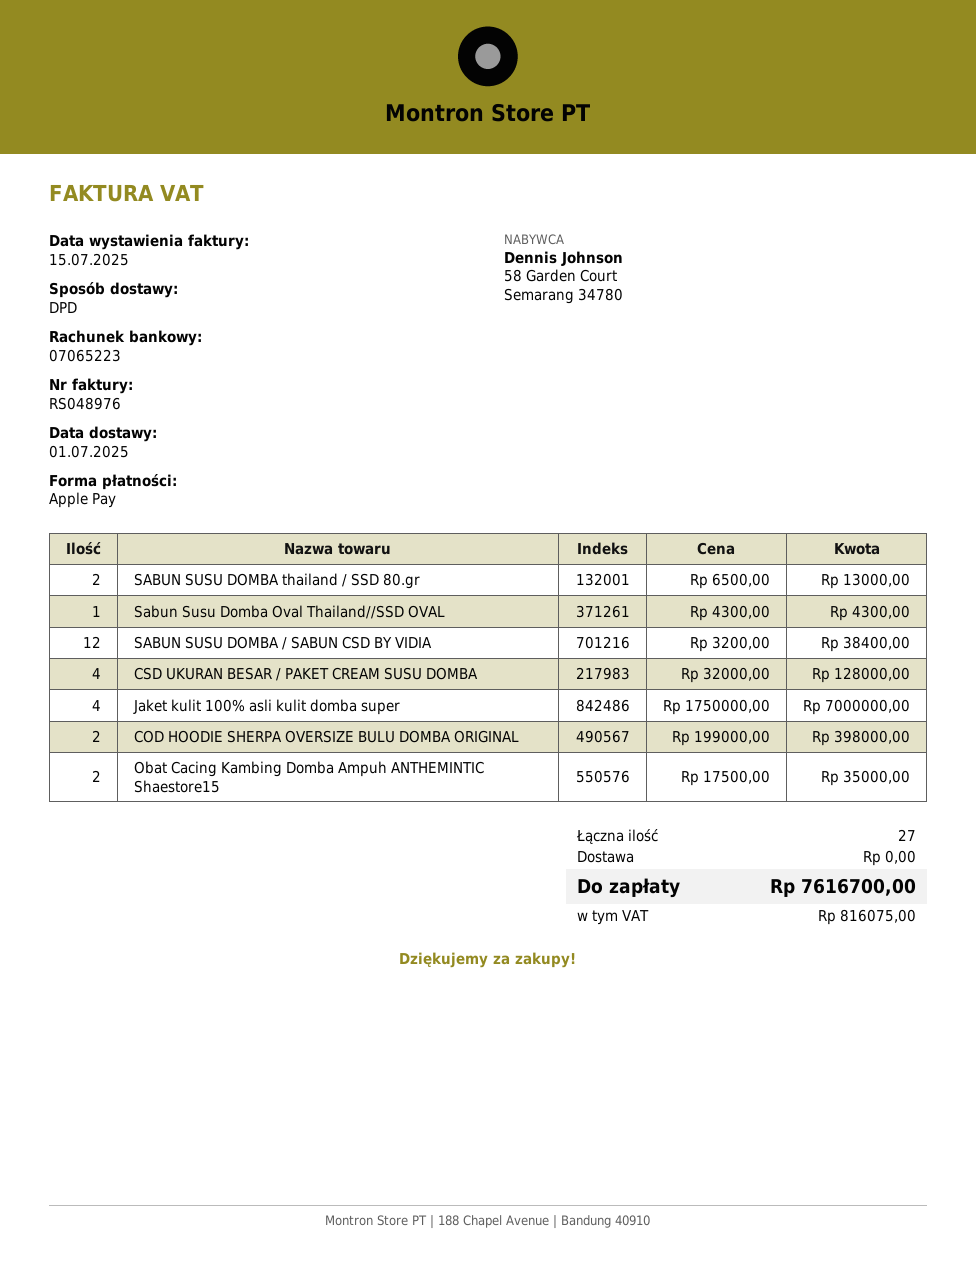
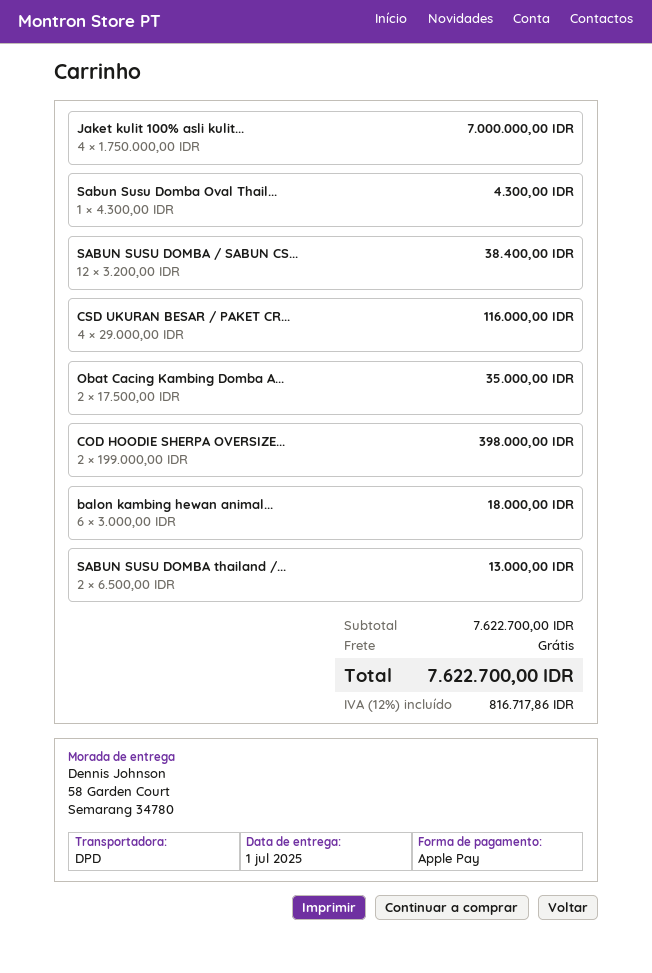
CSD UKURAN BESAR / PAKET CREAM SUSU DOMBA: 4 x 32000.00 = 128000.00 -> 4 x 29000.00 = 116000.00
balon kambing hewan animal...: none -> 6 x 3000.00 = 18000.00
tax: 816075.00 -> 816717.86
total: 7616700.00 -> 7622700.00

